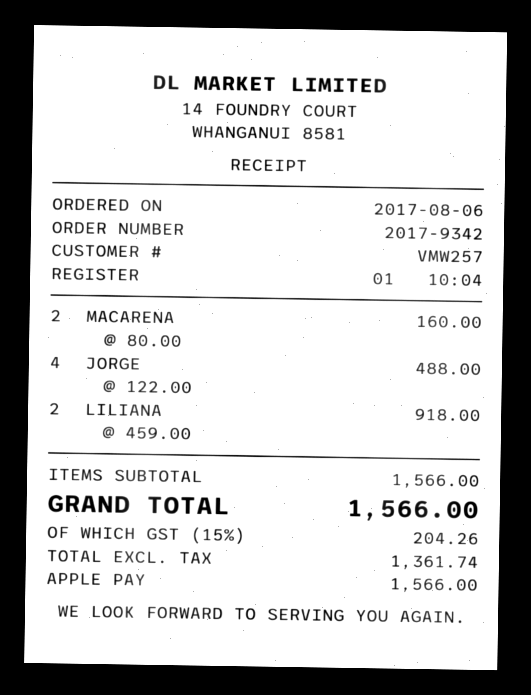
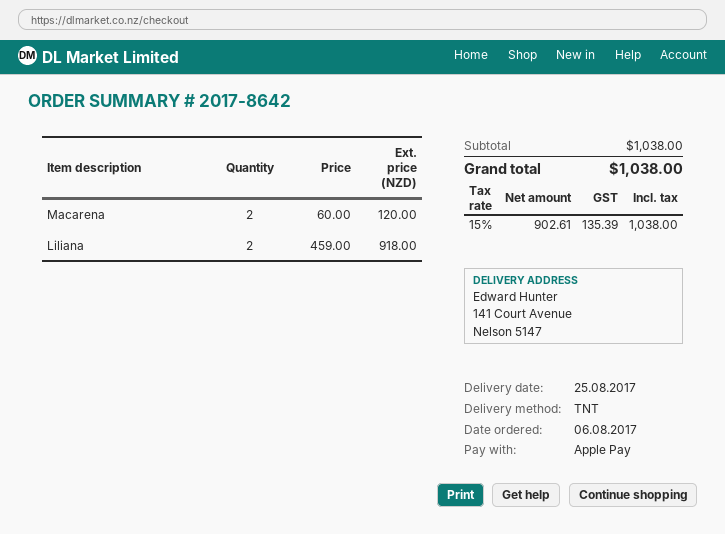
order number: 2017-9342 -> 2017-8642
MACARENA: 2 x 80.00 = 160.00 -> 2 x 60.00 = 120.00
JORGE: 4 x 122.00 = 488.00 -> none
subtotal: 1566.00 -> 1038.00
net: 1361.74 -> 902.61
tax: 15% = 204.26 -> 15% = 135.39
total: 1566.00 -> 1038.00

